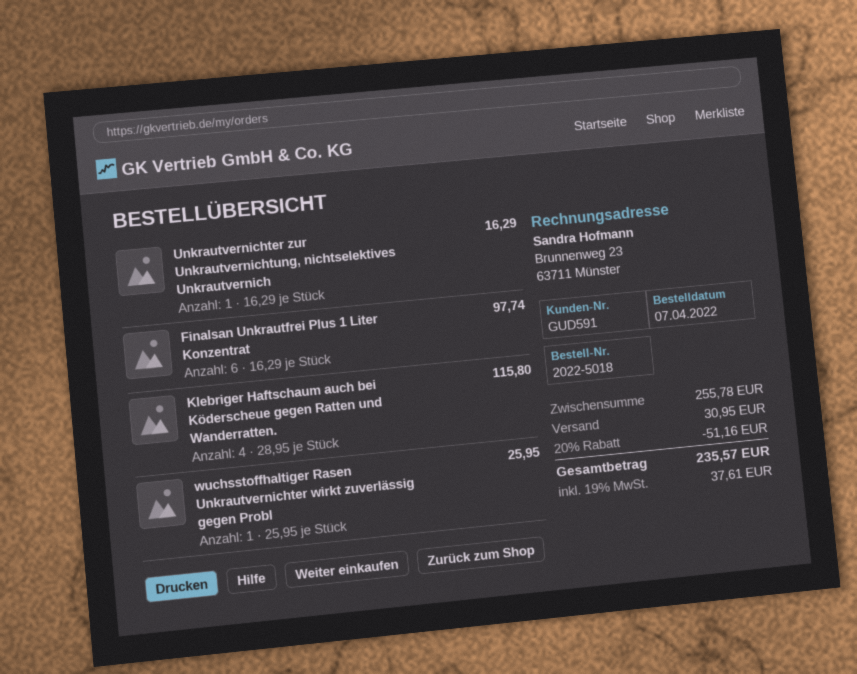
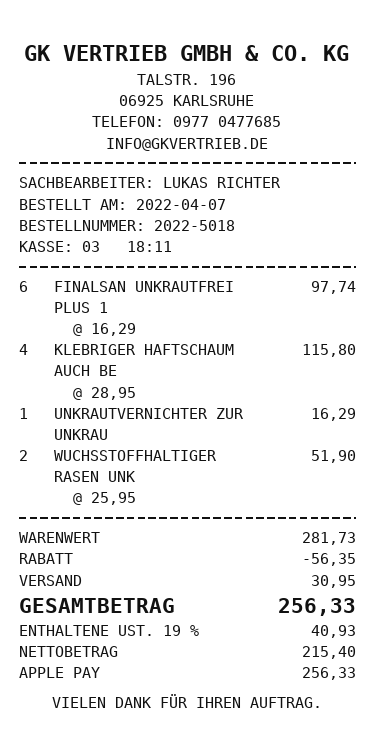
wuchsstoffhaltiger Rasen Unkrautvernichter wirkt zuverlässig gegen Probl: 1 x 25.95 = 25.95 -> 2 x 25.95 = 51.90
subtotal: 255.78 -> 281.73
discount: 51.16 -> 56.35
tax: 19% = 37.61 -> 19% = 40.93
total: 235.57 -> 256.33

